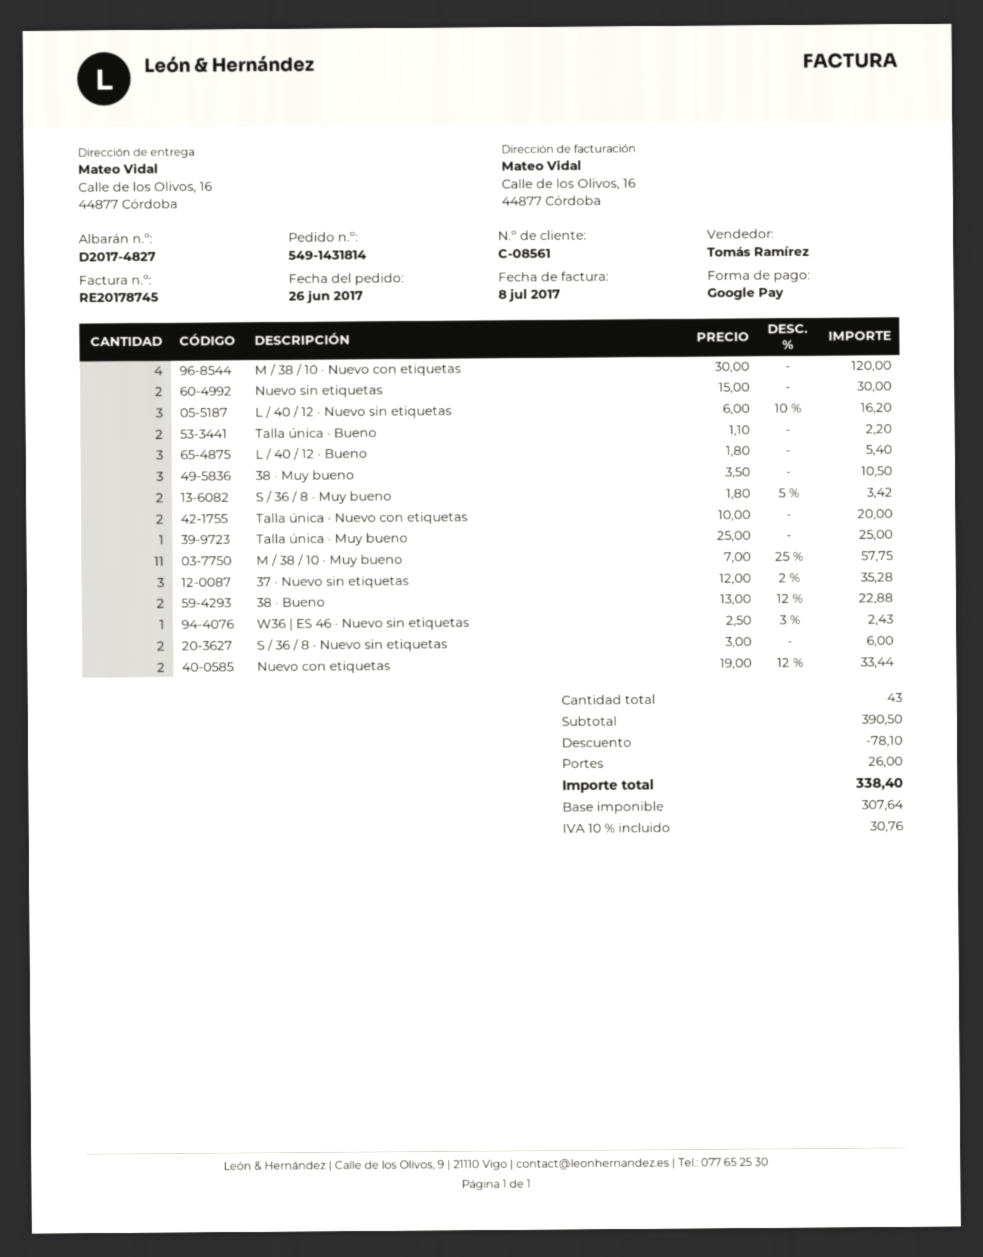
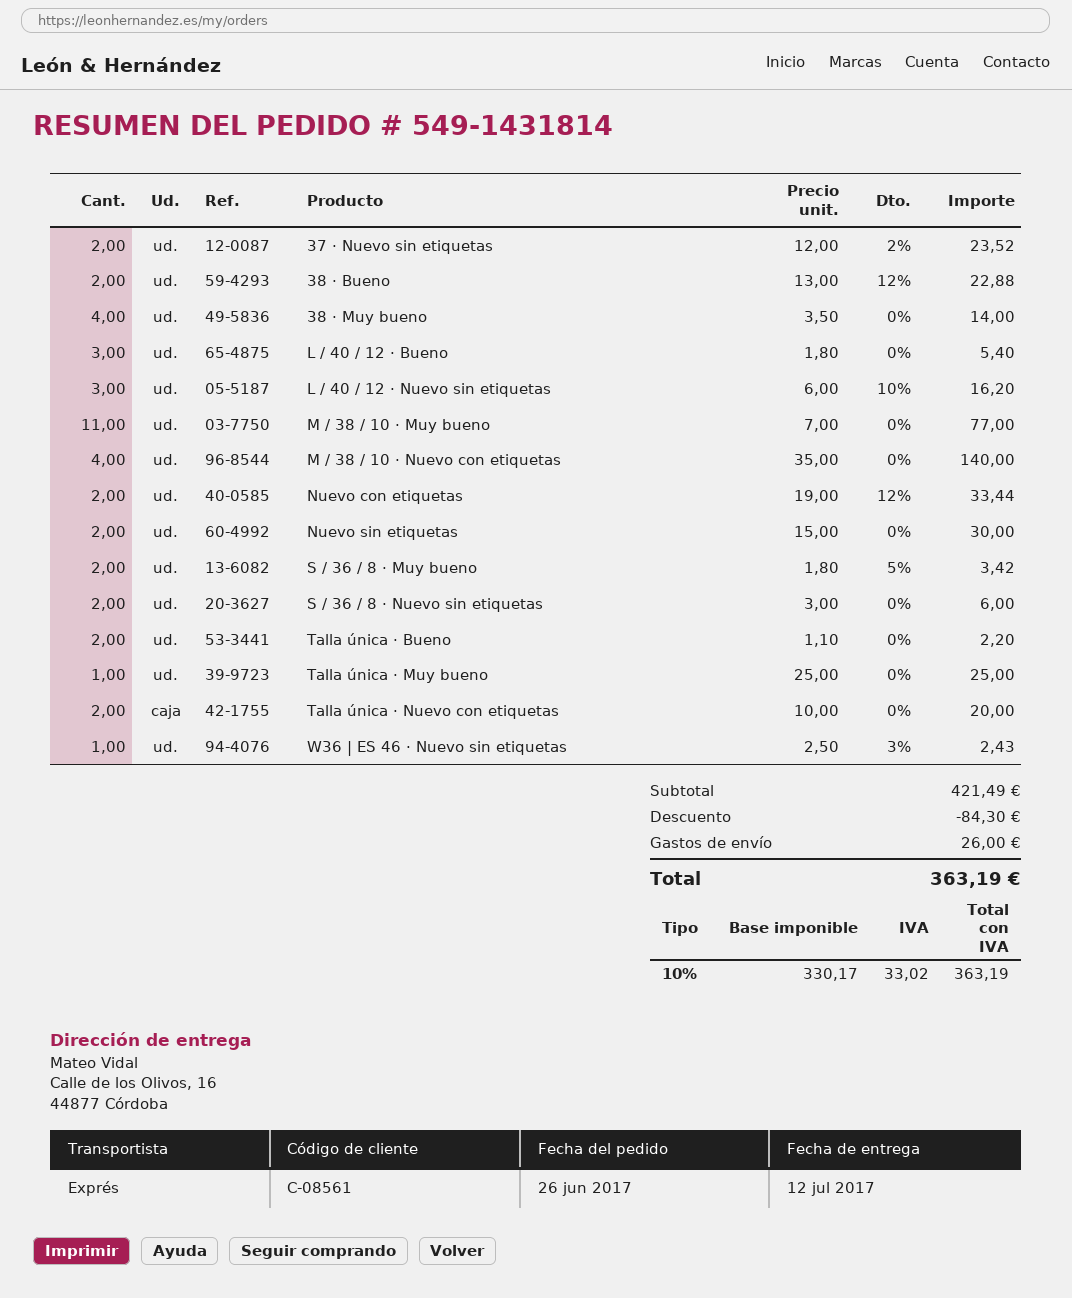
M / 38 / 10 · Nuevo con etiquetas: 4 x 30.00 = 120.00 -> 4 x 35.00 = 140.00
38 · Muy bueno: 3 x 3.50 = 10.50 -> 4 x 3.50 = 14.00
M / 38 / 10 · Muy bueno: 11 x 7.00 - 25% = 57.75 -> 11 x 7.00 = 77.00
37 · Nuevo sin etiquetas: 3 x 12.00 - 2% = 35.28 -> 2 x 12.00 - 2% = 23.52
subtotal: 390.50 -> 421.49
discount: 78.10 -> 84.30
net: 307.64 -> 330.17
tax: 10% = 30.76 -> 10% = 33.02
total: 338.40 -> 363.19

